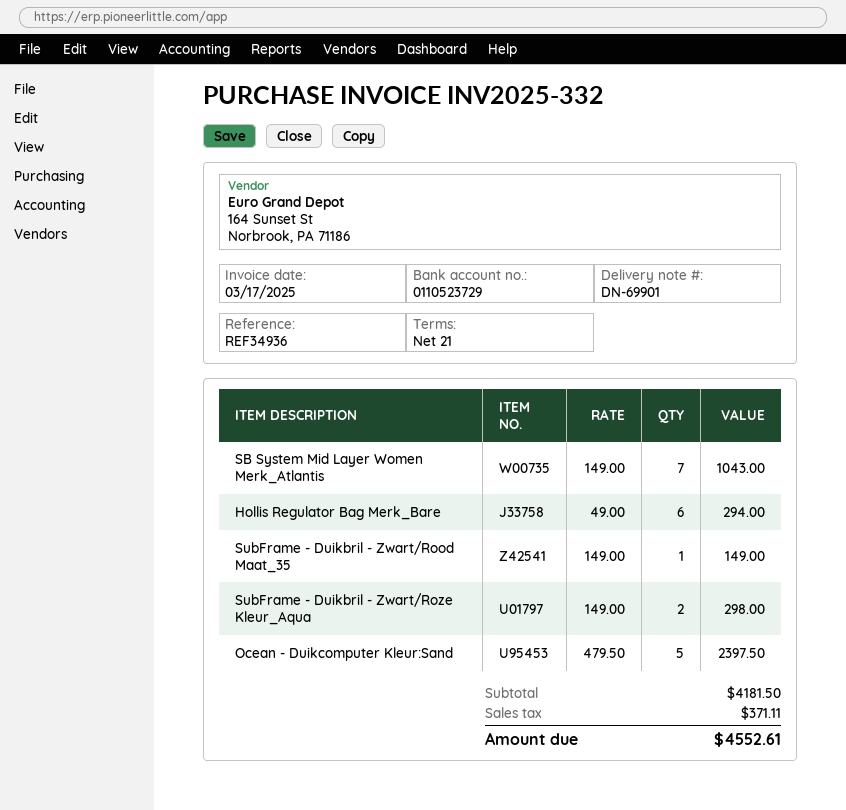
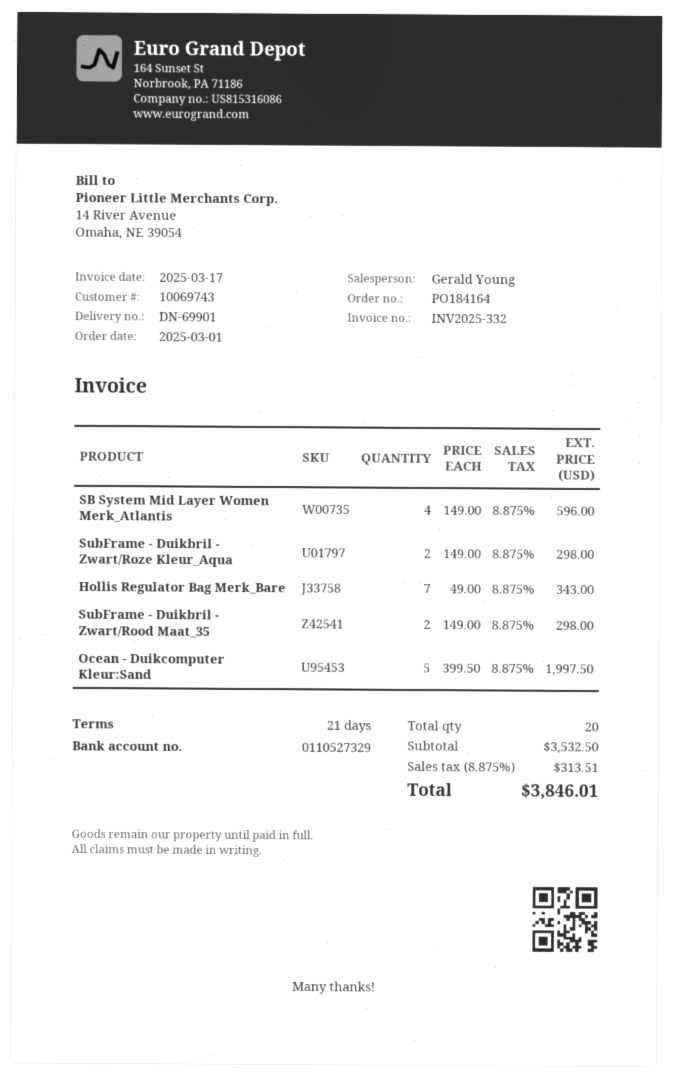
bank account: 0110523729 -> 0110527329
SB System Mid Layer Women Merk_Atlantis: 7 x 149.00 = 1043.00 -> 4 x 149.00 = 596.00
Hollis Regulator Bag Merk_Bare: 6 x 49.00 = 294.00 -> 7 x 49.00 = 343.00
SubFrame - Duikbril - Zwart/Rood Maat_35: 1 x 149.00 = 149.00 -> 2 x 149.00 = 298.00
Ocean - Duikcomputer Kleur:Sand: 5 x 479.50 = 2397.50 -> 5 x 399.50 = 1997.50
subtotal: 4181.50 -> 3532.50
tax: 371.11 -> 313.51
total: 4552.61 -> 3846.01

